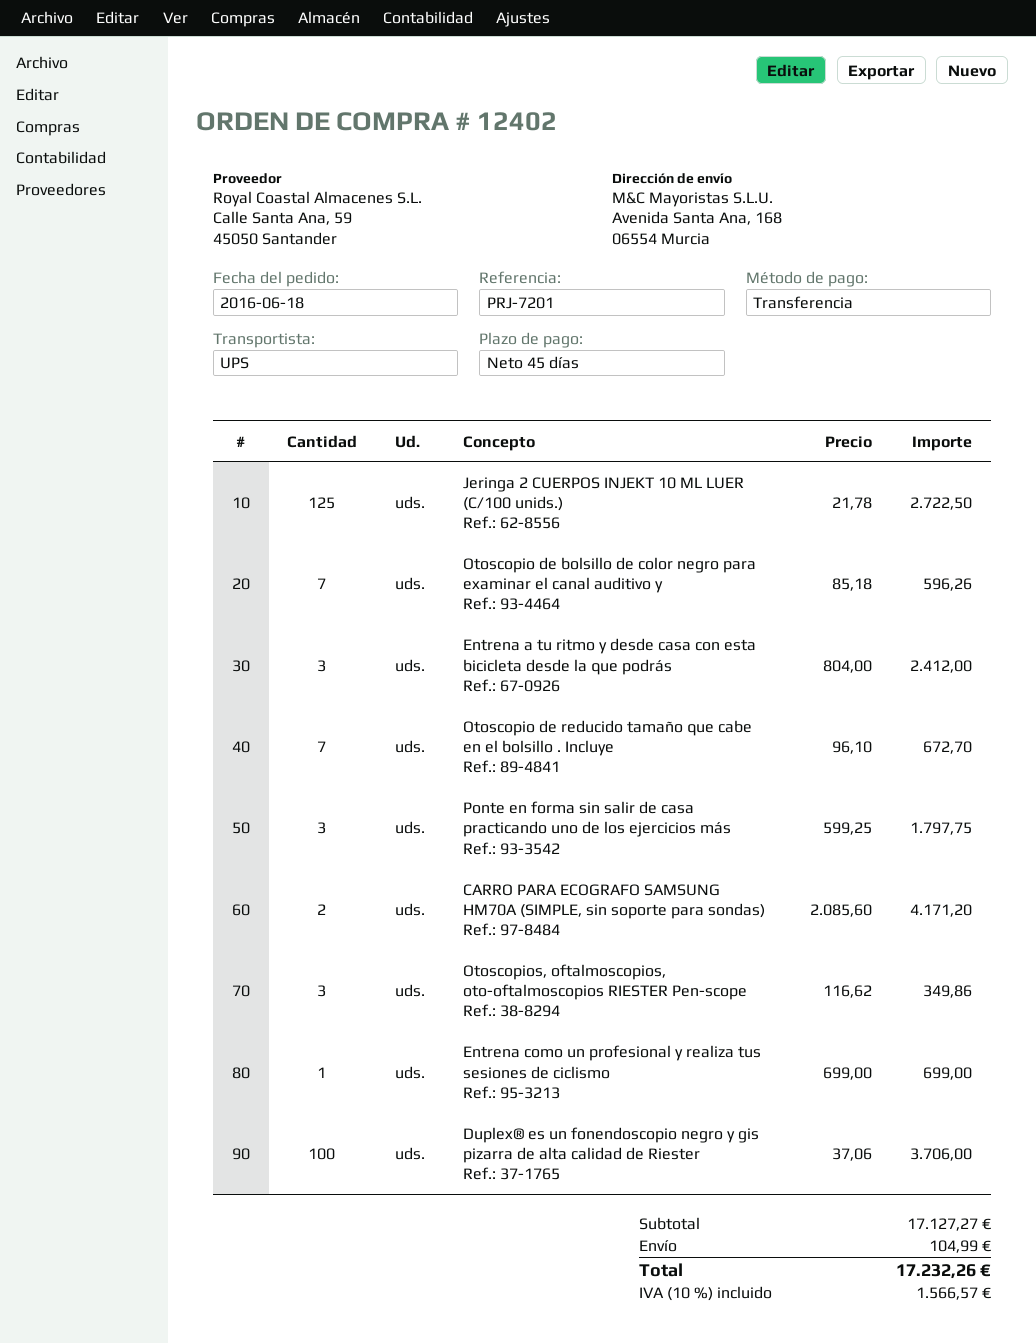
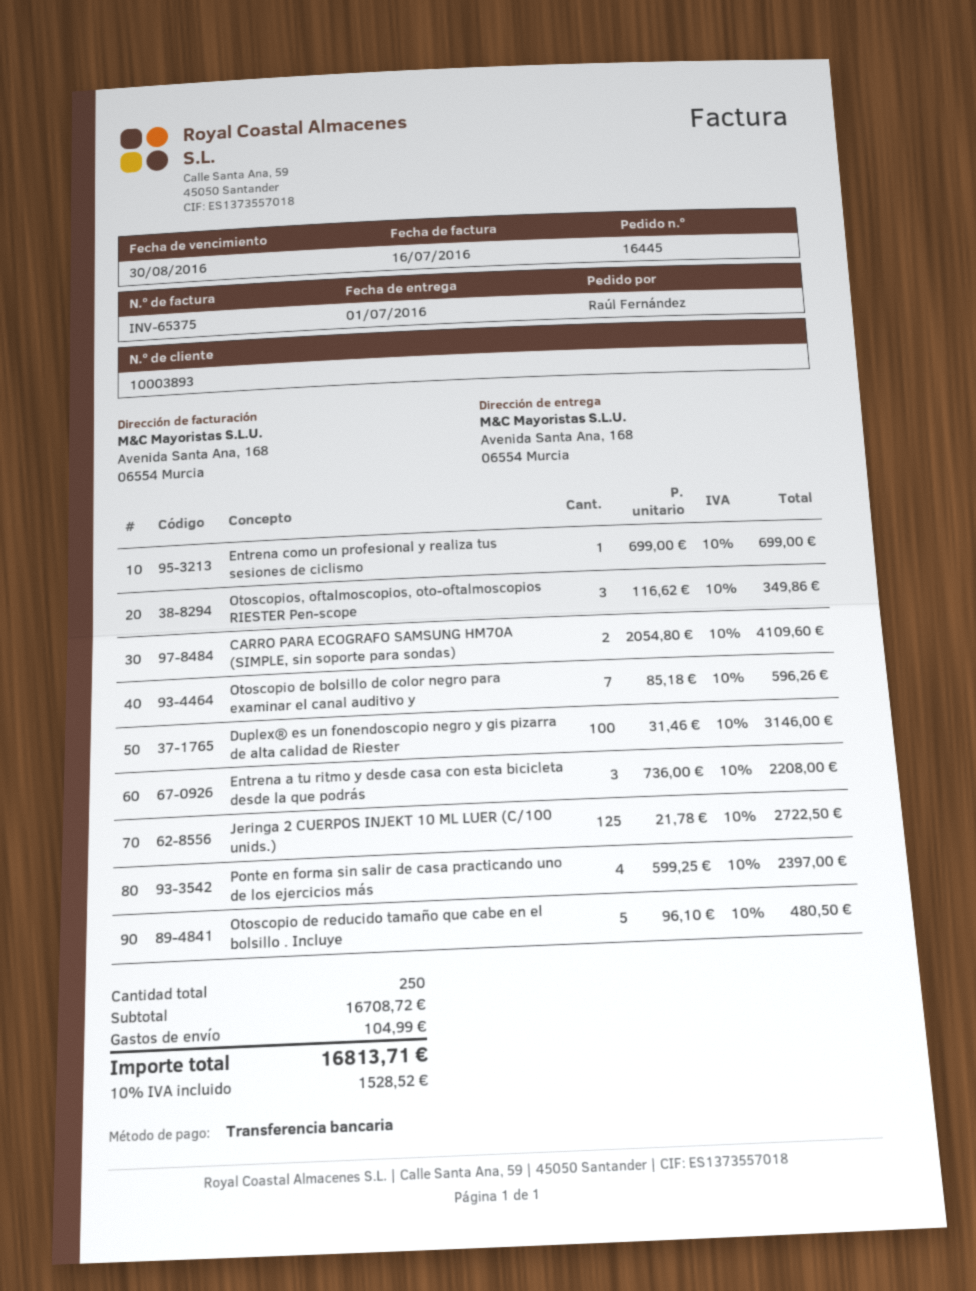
order number: 12402 -> 16445
Entrena a tu ritmo y desde casa con esta bicicleta desde la que podrás: 3 x 804.00 = 2412.00 -> 3 x 736.00 = 2208.00
Otoscopio de reducido tamaño que cabe en el bolsillo . Incluye: 7 x 96.10 = 672.70 -> 5 x 96.10 = 480.50
Ponte en forma sin salir de casa practicando uno de los ejercicios más: 3 x 599.25 = 1797.75 -> 4 x 599.25 = 2397.00
CARRO PARA ECOGRAFO SAMSUNG HM70A (SIMPLE, sin soporte para sondas): 2 x 2085.60 = 4171.20 -> 2 x 2054.80 = 4109.60
Duplex® es un fonendoscopio negro y gis pizarra de alta calidad de Riester: 100 x 37.06 = 3706.00 -> 100 x 31.46 = 3146.00
subtotal: 17127.27 -> 16708.72
tax: 10% = 1566.57 -> 10% = 1528.52
total: 17232.26 -> 16813.71

